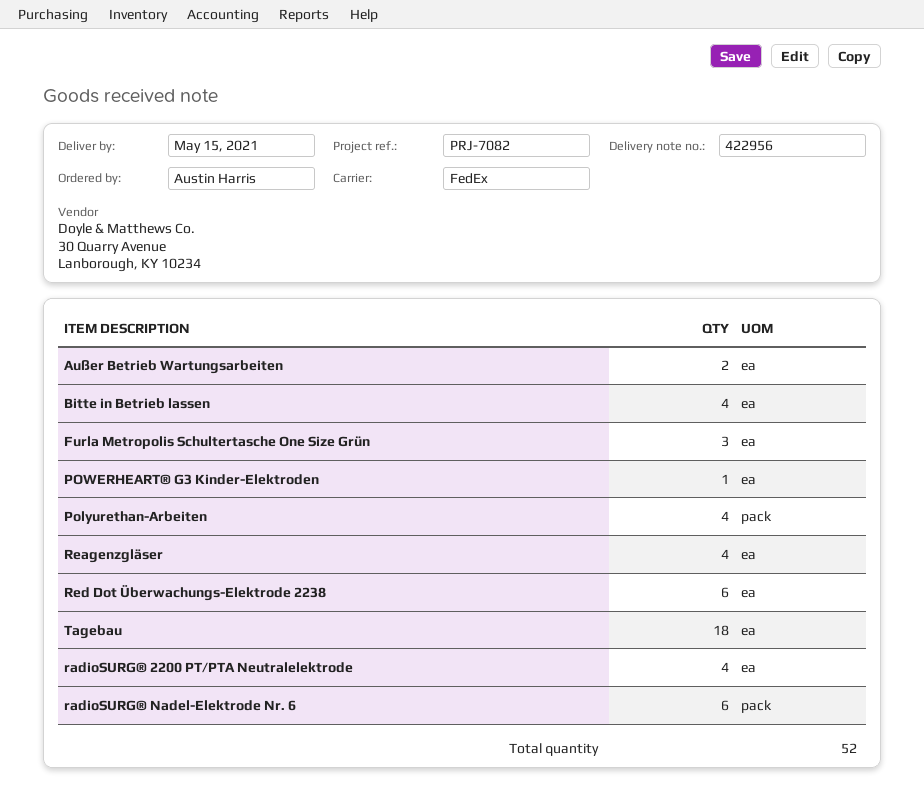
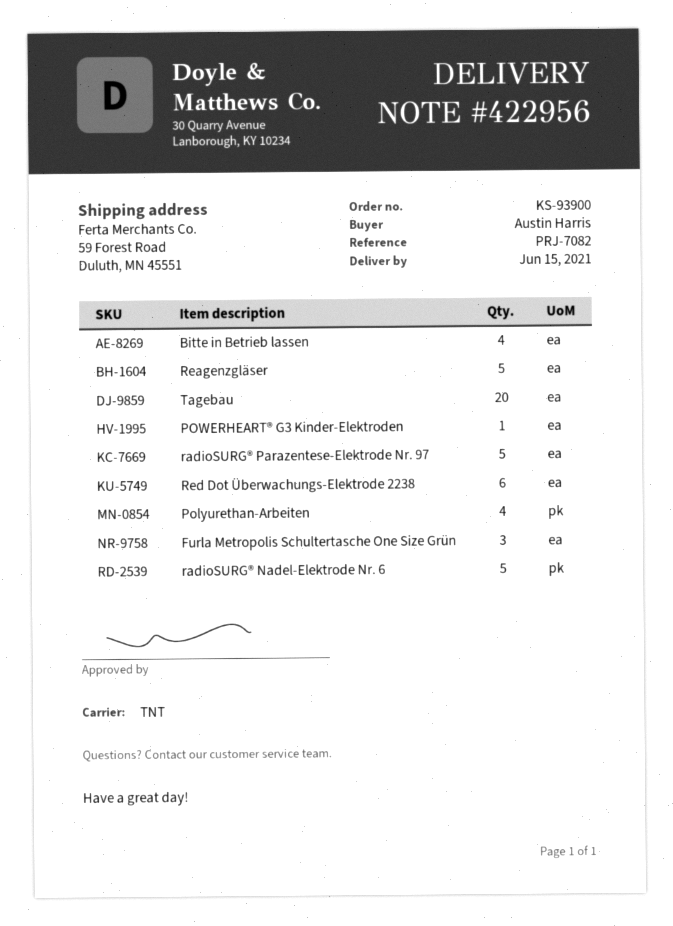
delivery date: 2021-05-15 -> 2021-06-15
shipping method: FedEx -> TNT
Außer Betrieb Wartungsarbeiten: 2 -> none
Reagenzgläser: 4 -> 5
Tagebau: 18 -> 20
radioSURG® 2200 PT/PTA Neutralelektrode: 4 -> none
radioSURG® Nadel-Elektrode Nr. 6: 6 -> 5
radioSURG® Parazentese-Elektrode Nr. 97: none -> 5

